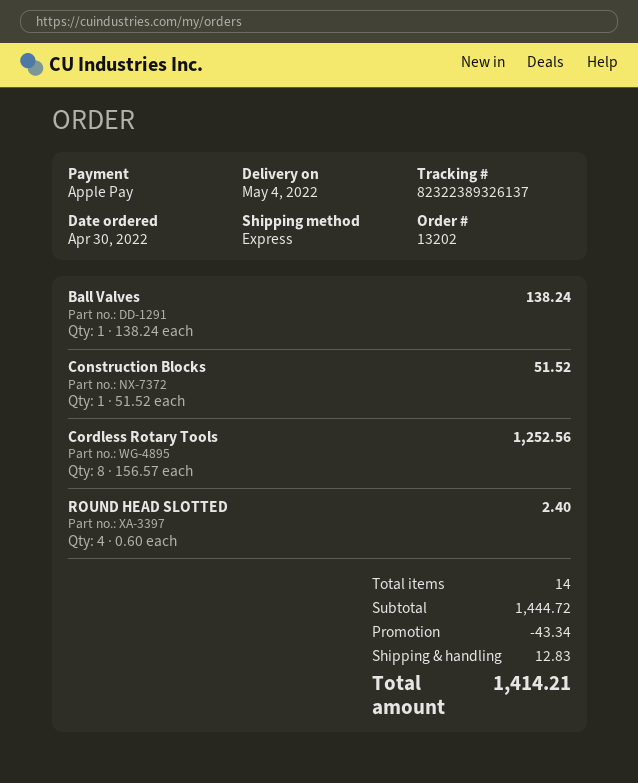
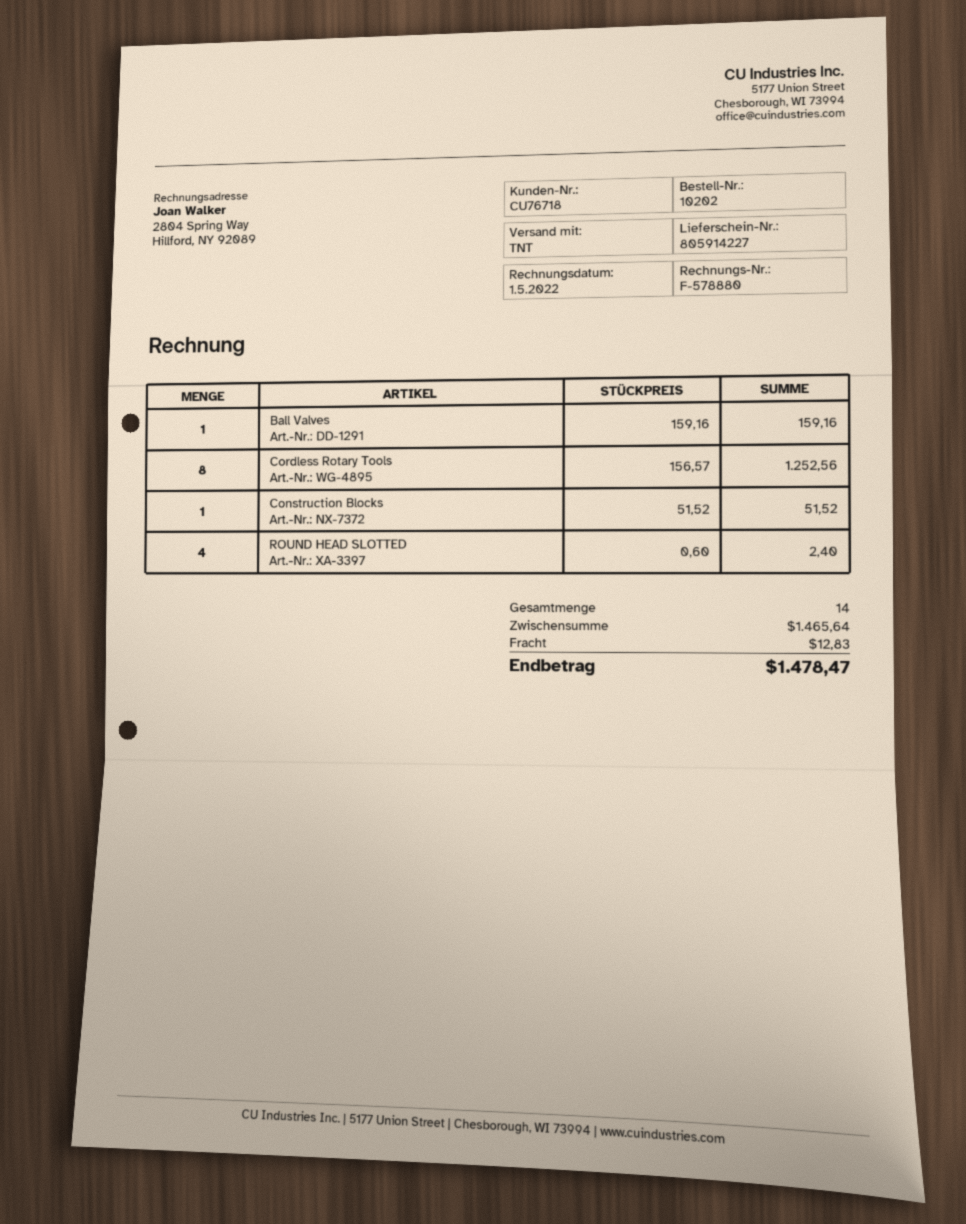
order number: 13202 -> 10202
shipping method: express -> TNT
Ball Valves: 1 x 138.24 = 138.24 -> 1 x 159.16 = 159.16
subtotal: 1444.72 -> 1465.64
discount: 43.34 -> none
total: 1414.21 -> 1478.47

